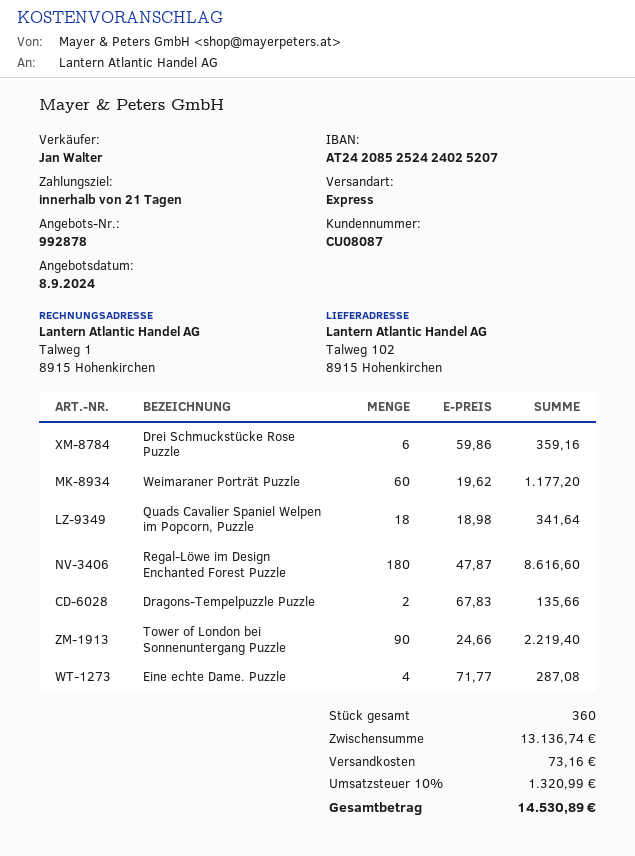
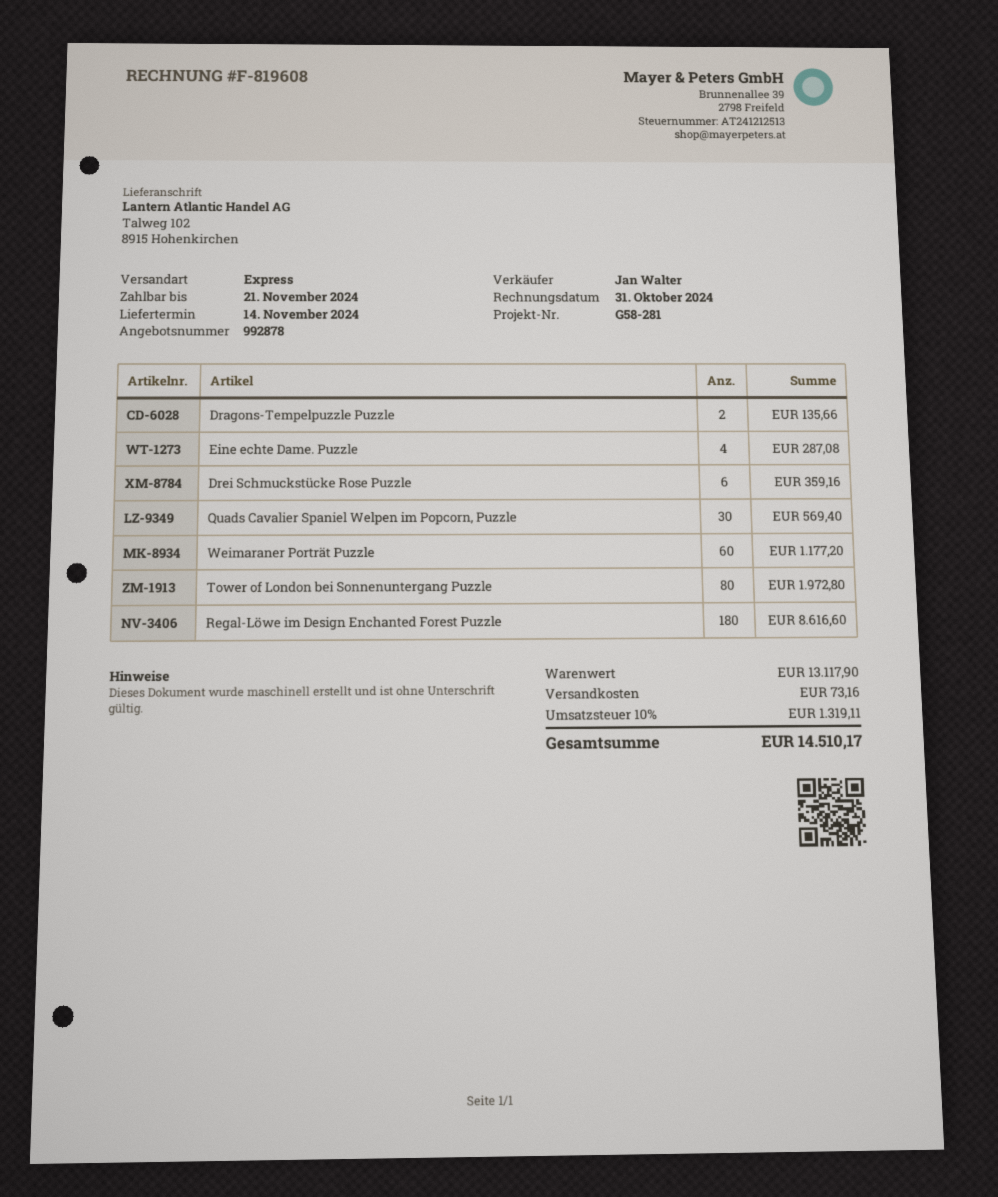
Quads Cavalier Spaniel Welpen im Popcorn, Puzzle: 18 for 341.64 -> 30 for 569.40
Tower of London bei Sonnenuntergang Puzzle: 90 for 2219.40 -> 80 for 1972.80
subtotal: 13136.74 -> 13117.90
tax: 10% = 1320.99 -> 10% = 1319.11
total: 14530.89 -> 14510.17

